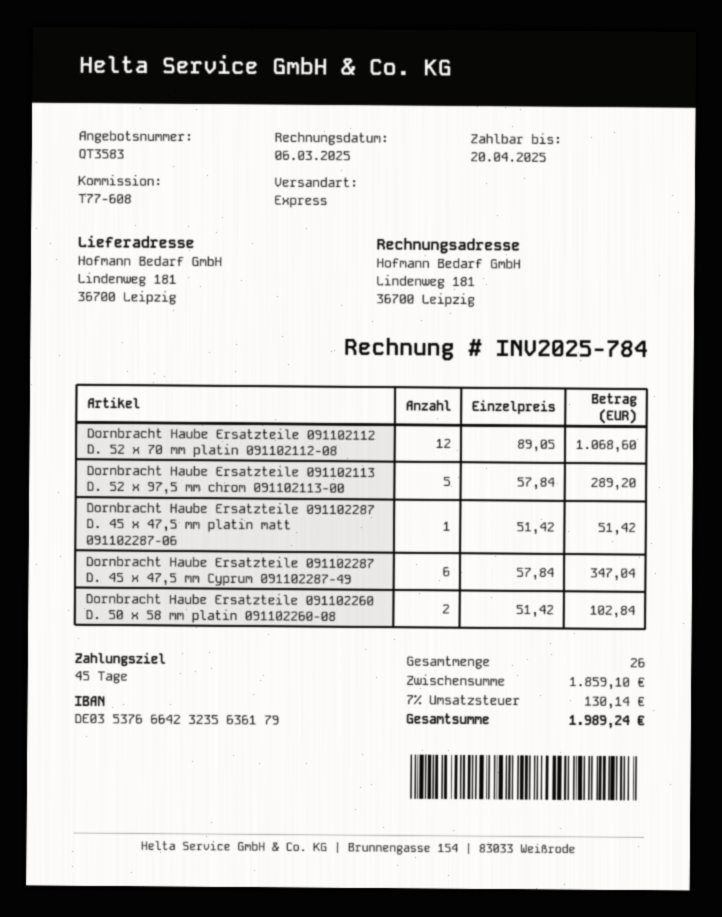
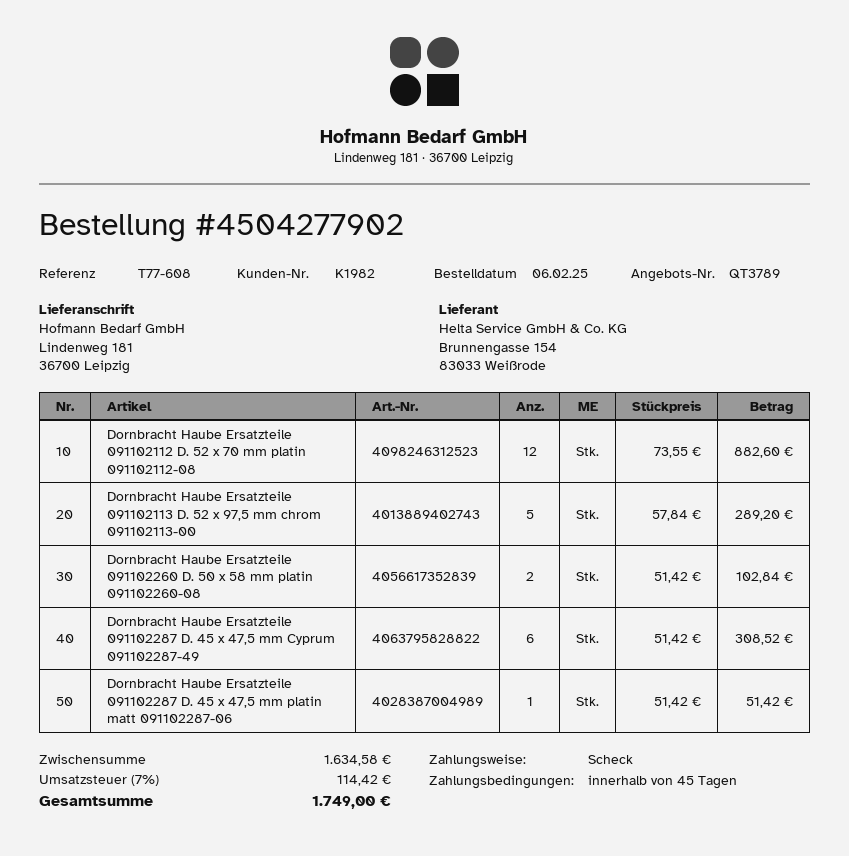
quote number: QT3583 -> QT3789
Dornbracht Haube Ersatzteile 091102112 D. 52 x 70 mm platin 091102112-08: 12 x 89.05 = 1068.60 -> 12 x 73.55 = 882.60
Dornbracht Haube Ersatzteile 091102287 D. 45 x 47,5 mm Cyprum 091102287-49: 6 x 57.84 = 347.04 -> 6 x 51.42 = 308.52
subtotal: 1859.10 -> 1634.58
tax: 7% = 130.14 -> 7% = 114.42
total: 1989.24 -> 1749.00

